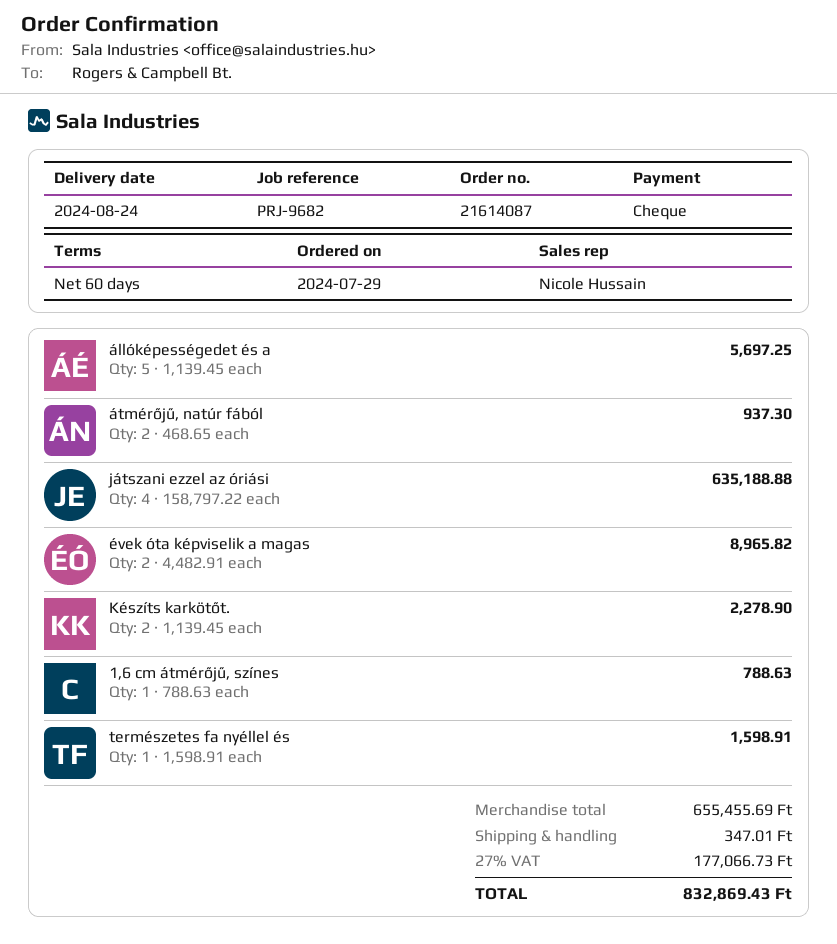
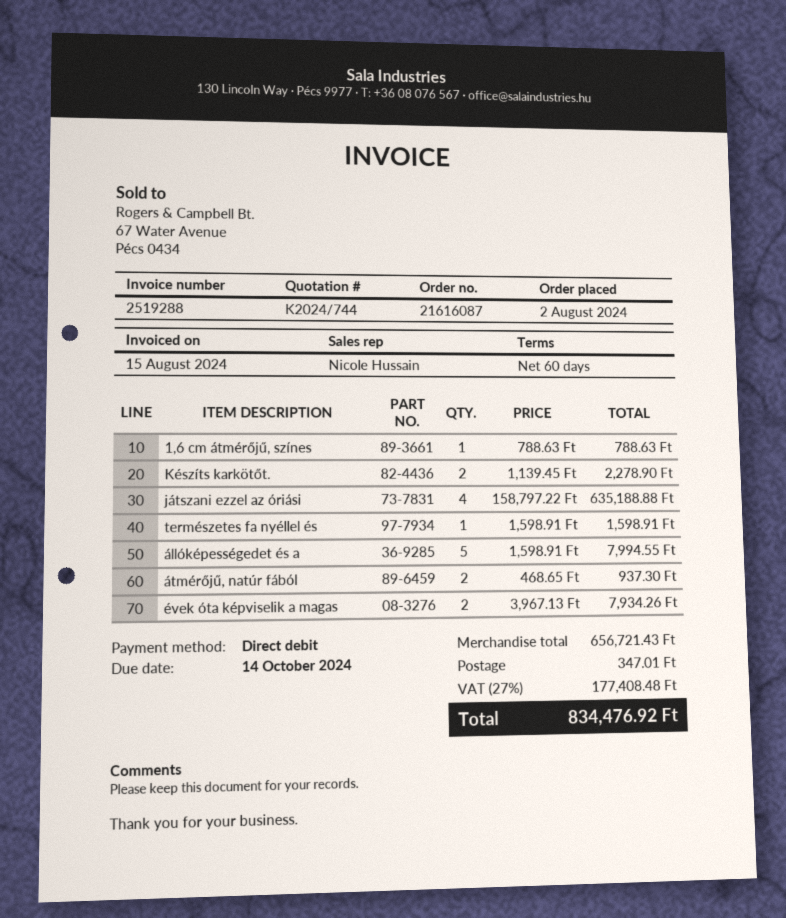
order number: 21614087 -> 21616087
order date: 2024-07-29 -> 2024-08-02
payment method: cheque -> direct debit
állóképességedet és a: 5 x 1139.45 = 5697.25 -> 5 x 1598.91 = 7994.55
évek óta képviselik a magas: 2 x 4482.91 = 8965.82 -> 2 x 3967.13 = 7934.26
subtotal: 655455.69 -> 656721.43
tax: 27% = 177066.73 -> 27% = 177408.48
total: 832869.43 -> 834476.92

